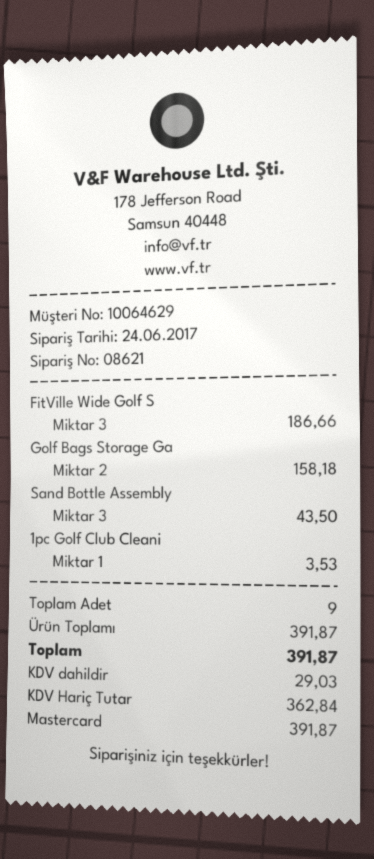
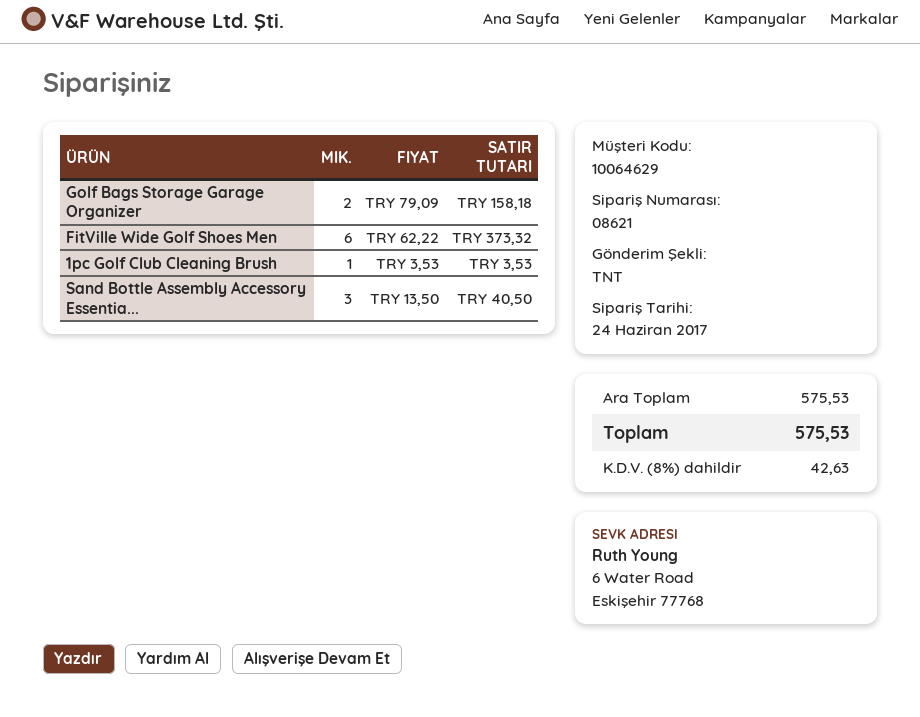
FitVille Wide Golf S: 3 for 186.66 -> 6 for 373.32
Sand Bottle Assembly: 3 for 43.50 -> 3 for 40.50
subtotal: 391.87 -> 575.53
tax: 29.03 -> 42.63
total: 391.87 -> 575.53

